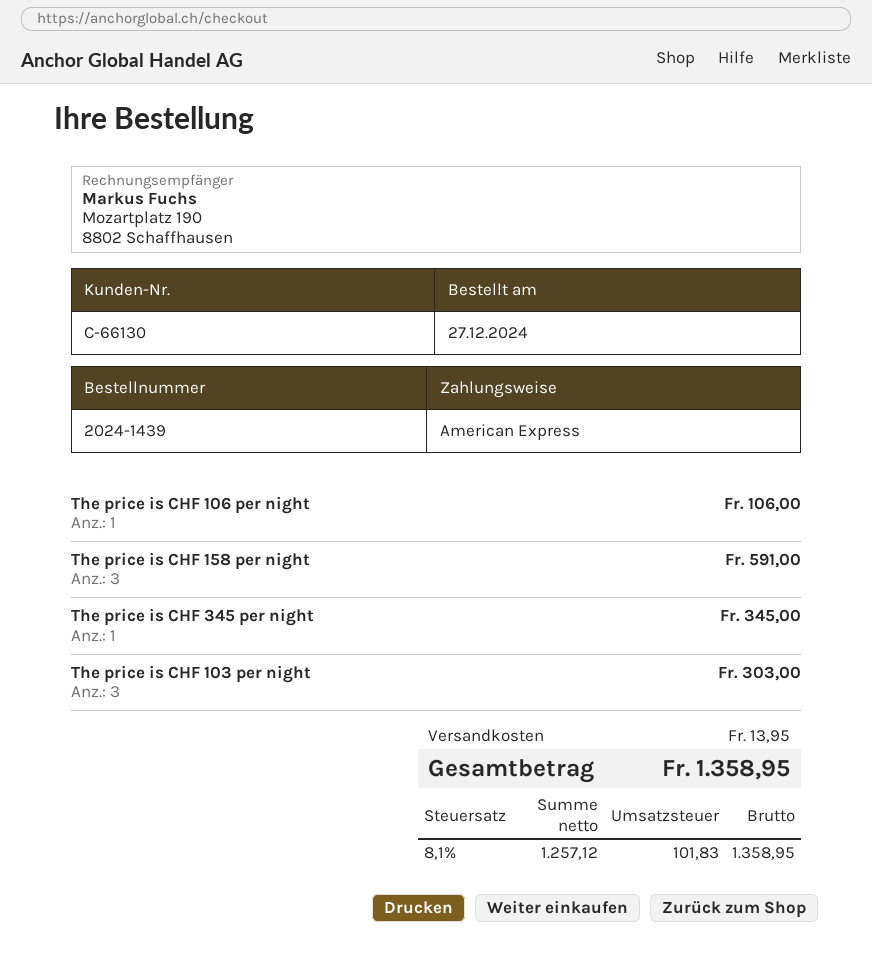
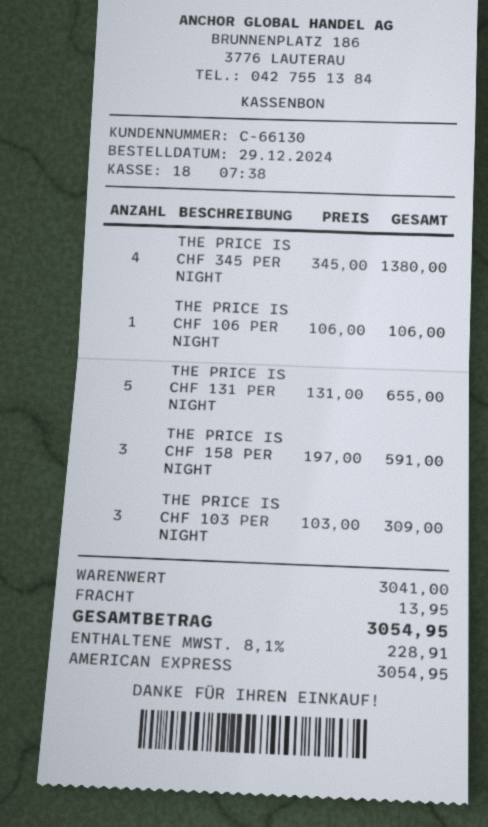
order date: 2024-12-27 -> 2024-12-29
The price is CHF 345 per night: 1 for 345.00 -> 4 for 1380.00
The price is CHF 103 per night: 3 for 303.00 -> 3 for 309.00
THE PRICE IS CHF 131 PER NIGHT: none -> 5 for 655.00
tax: 8.1% = 101.83 -> 8.1% = 228.91
total: 1358.95 -> 3054.95

